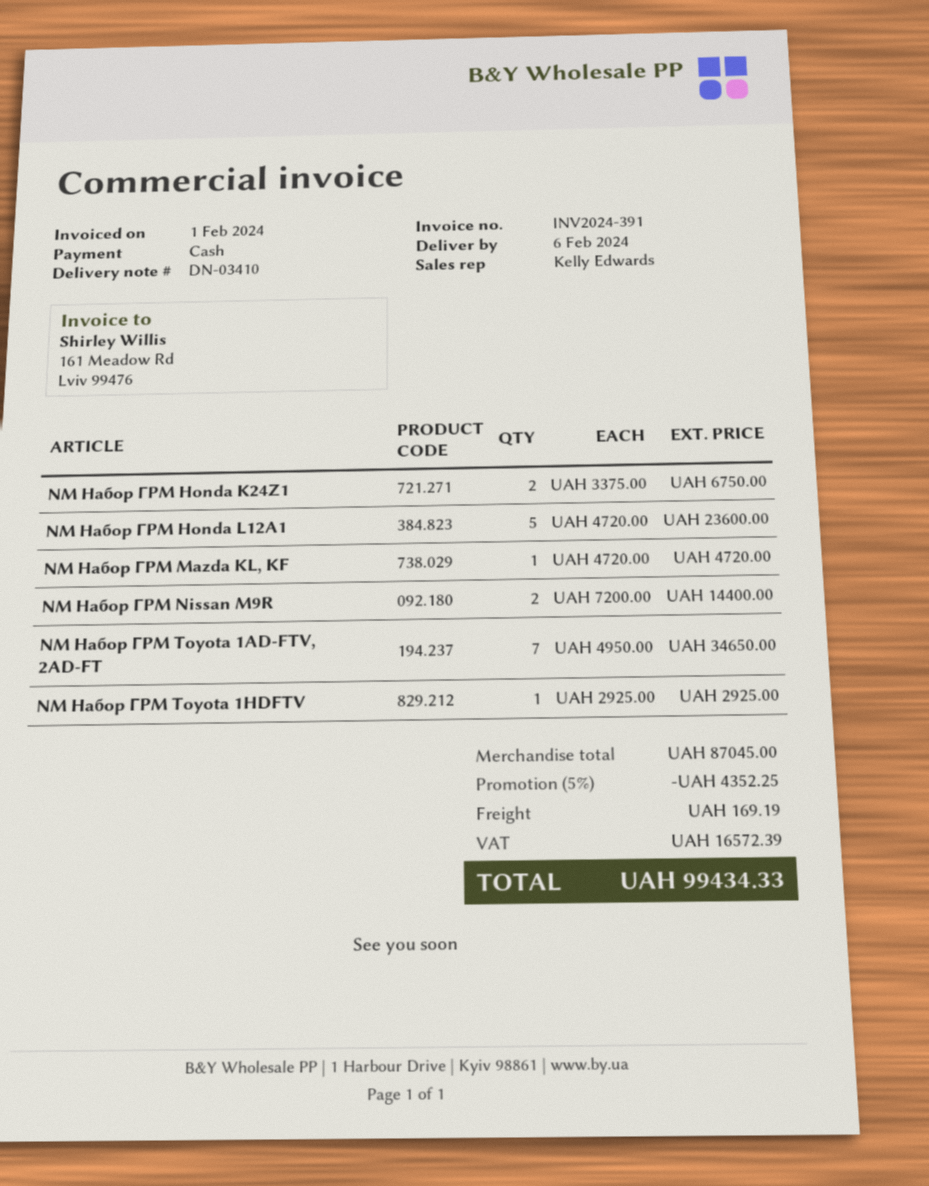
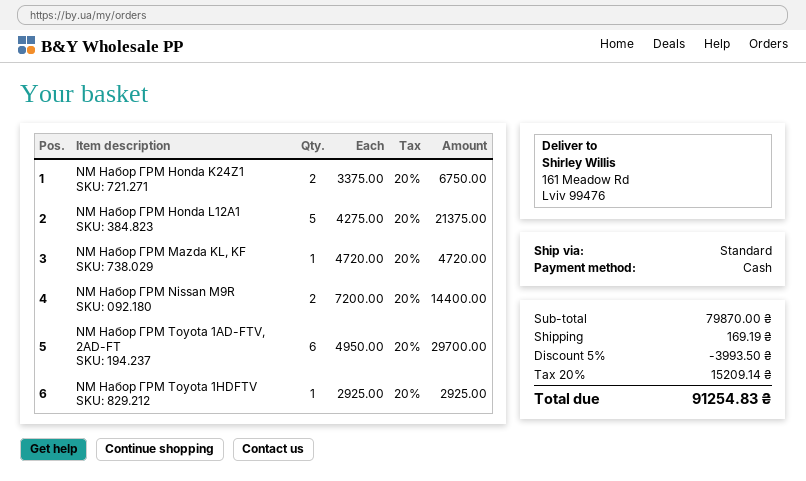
NM Набор ГРМ Honda L12A1: 5 x 4720.00 = 23600.00 -> 5 x 4275.00 = 21375.00
NM Набор ГРМ Toyota 1AD-FTV, 2AD-FT: 7 x 4950.00 = 34650.00 -> 6 x 4950.00 = 29700.00
subtotal: 87045.00 -> 79870.00
discount: 5% = 4352.25 -> 5% = 3993.50
tax: 16572.39 -> 15209.14
total: 99434.33 -> 91254.83

